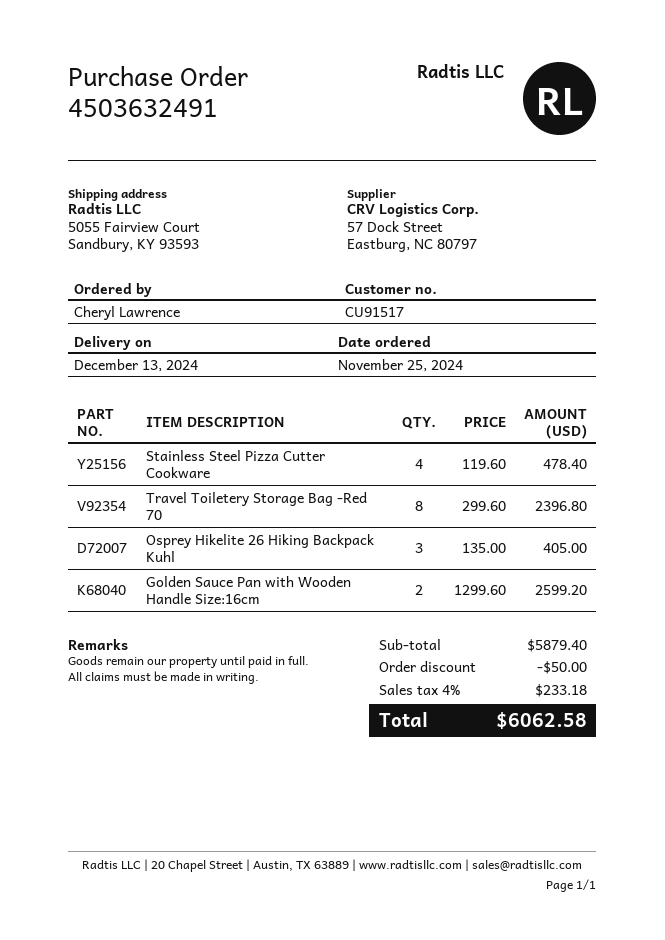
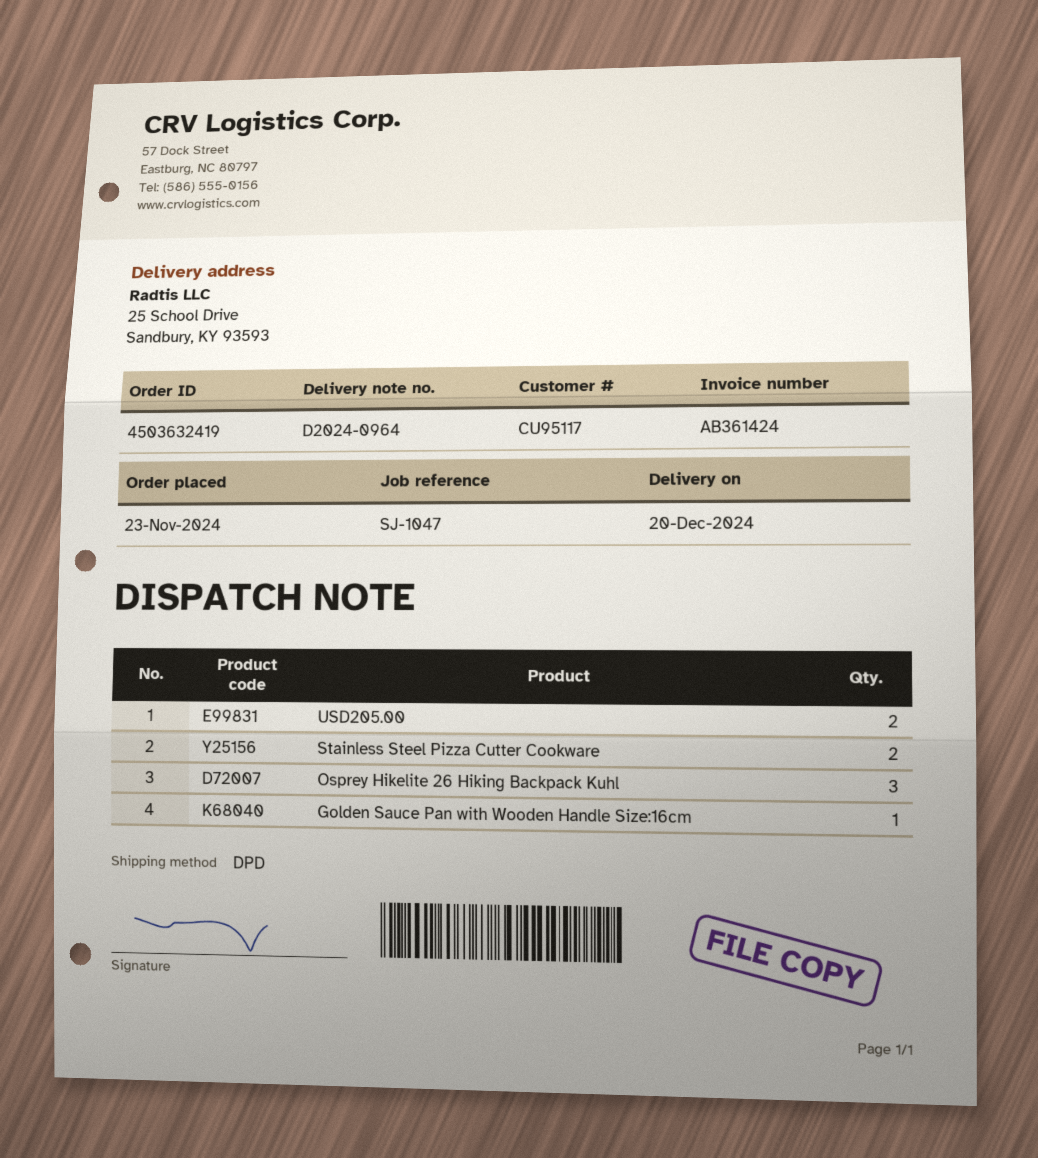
order number: 4503632491 -> 4503632419
order date: 2024-11-25 -> 2024-11-23
delivery date: 2024-12-13 -> 2024-12-20
customer number: CU91517 -> CU95117
ship to: 5055 Fairview Court, Sandbury, KY 93593 -> 25 School Drive, Sandbury, KY 93593
Stainless Steel Pizza Cutter Cookware: 4 -> 2
Travel Toiletery Storage Bag -Red 70: 8 -> none
Golden Sauce Pan with Wooden Handle Size:16cm: 2 -> 1
USD205.00: none -> 2

